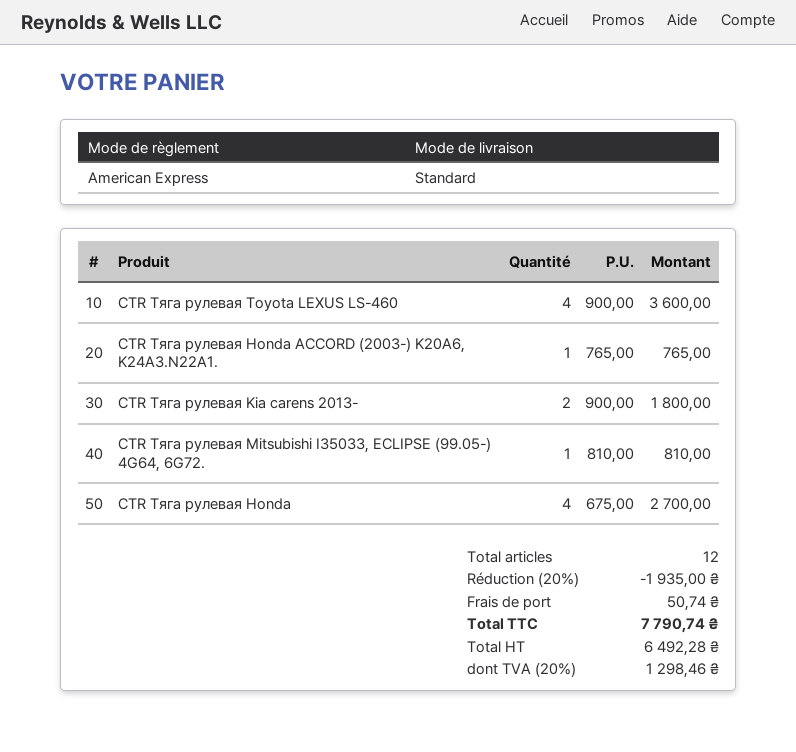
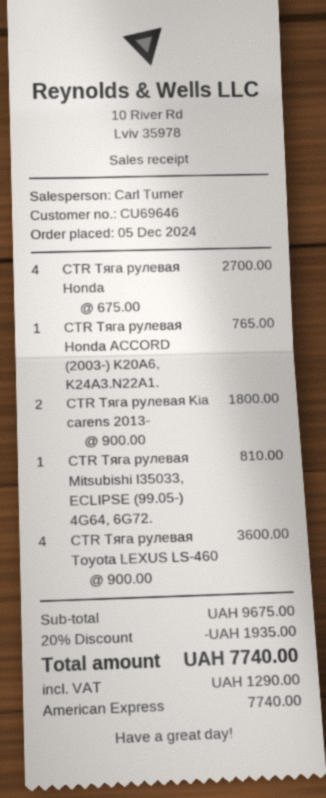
shipping: 50.74 -> none
tax: 1298.46 -> 1290.00
total: 7790.74 -> 7740.00

